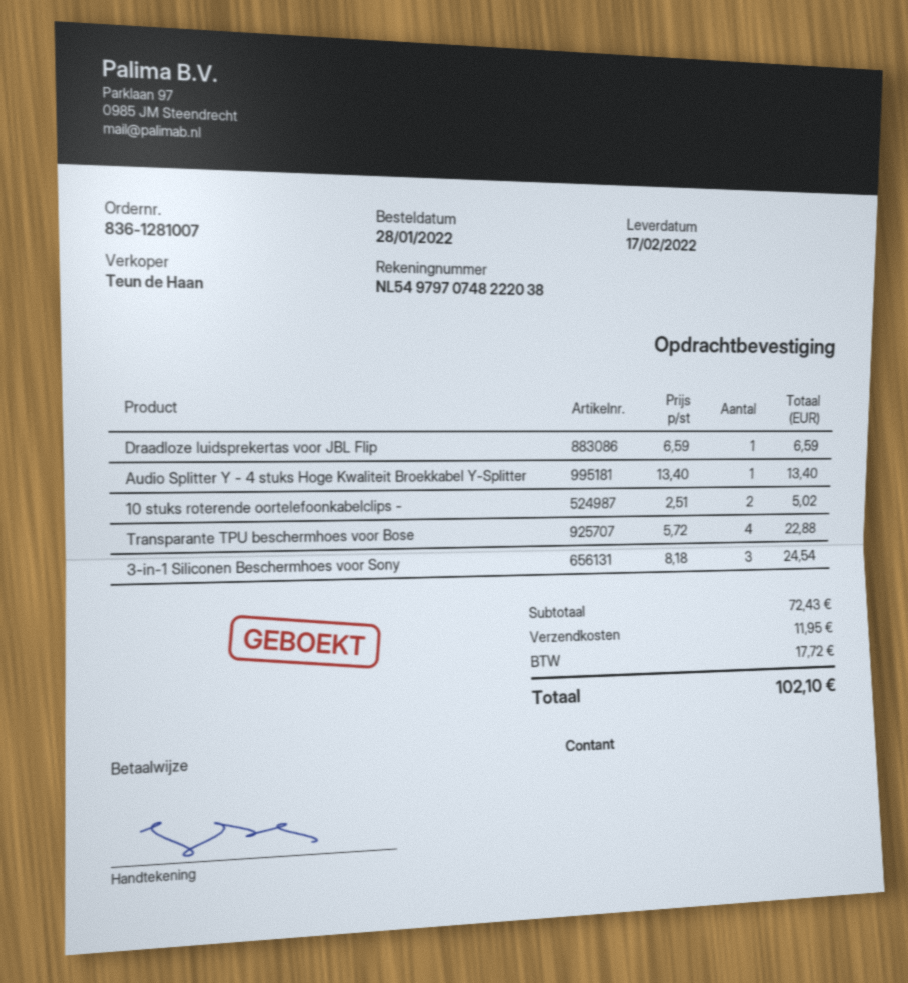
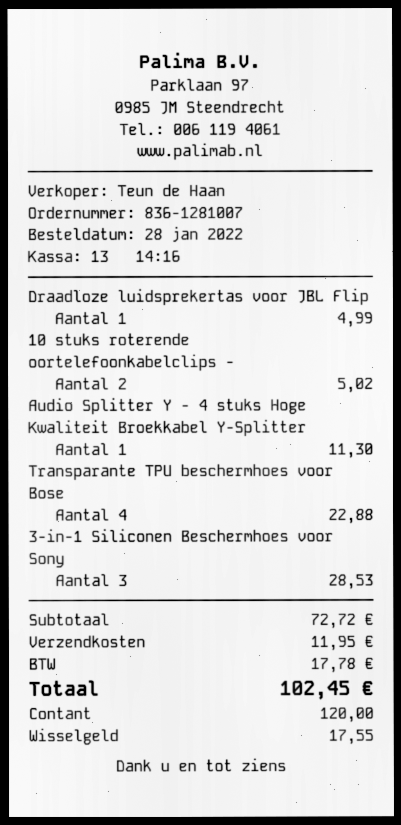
Draadloze luidsprekertas voor JBL Flip: 1 for 6.59 -> 1 for 4.99
Audio Splitter Y - 4 stuks Hoge Kwaliteit Broekkabel Y-Splitter: 1 for 13.40 -> 1 for 11.30
3-in-1 Siliconen Beschermhoes voor Sony: 3 for 24.54 -> 3 for 28.53
subtotal: 72.43 -> 72.72
tax: 17.72 -> 17.78
total: 102.10 -> 102.45

